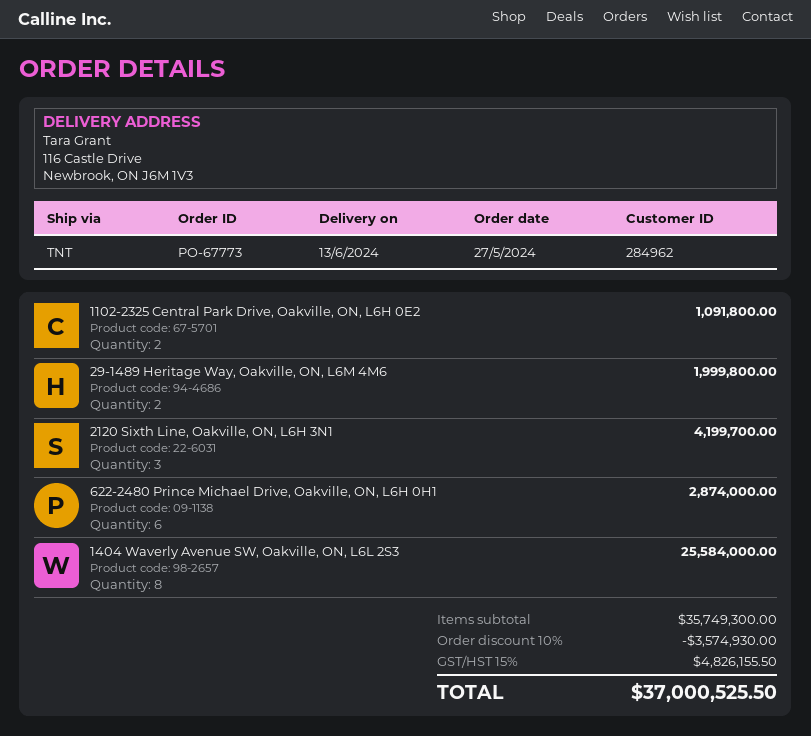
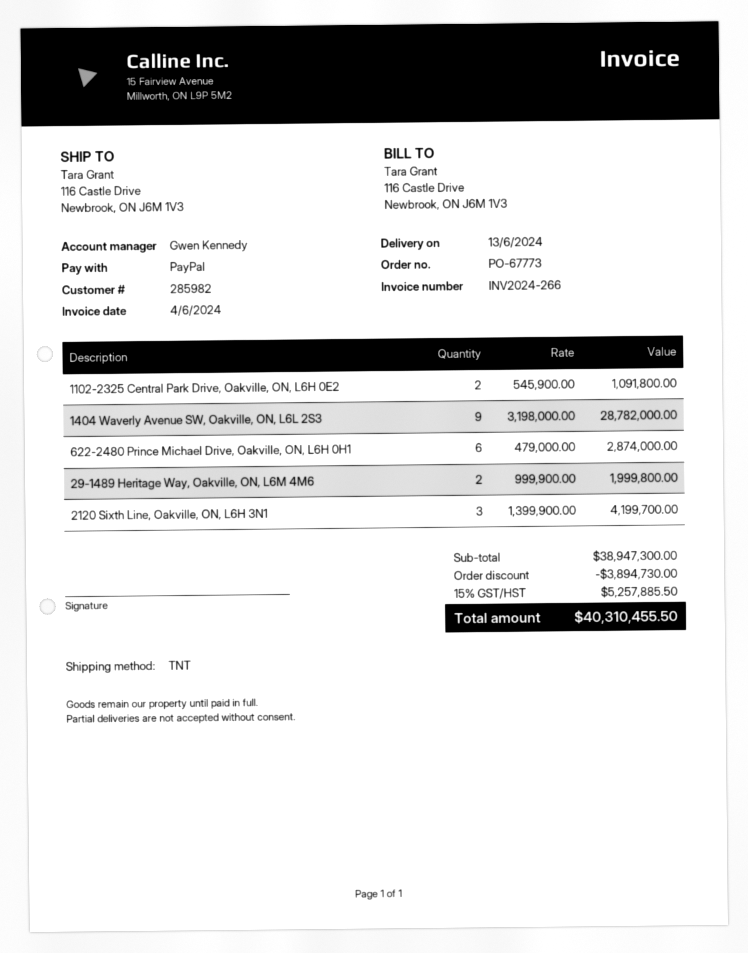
customer number: 284962 -> 285982
1404 Waverly Avenue SW, Oakville, ON, L6L 2S3: 8 for 25584000.00 -> 9 for 28782000.00
subtotal: 35749300.00 -> 38947300.00
discount: 3574930.00 -> 3894730.00
tax: 15% = 4826155.50 -> 15% = 5257885.50
total: 37000525.50 -> 40310455.50

